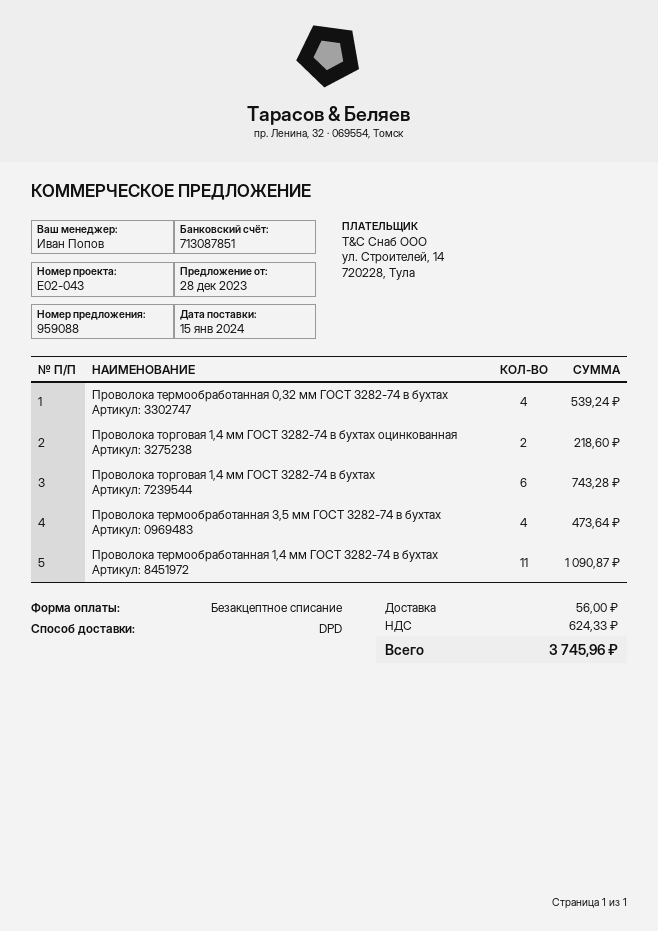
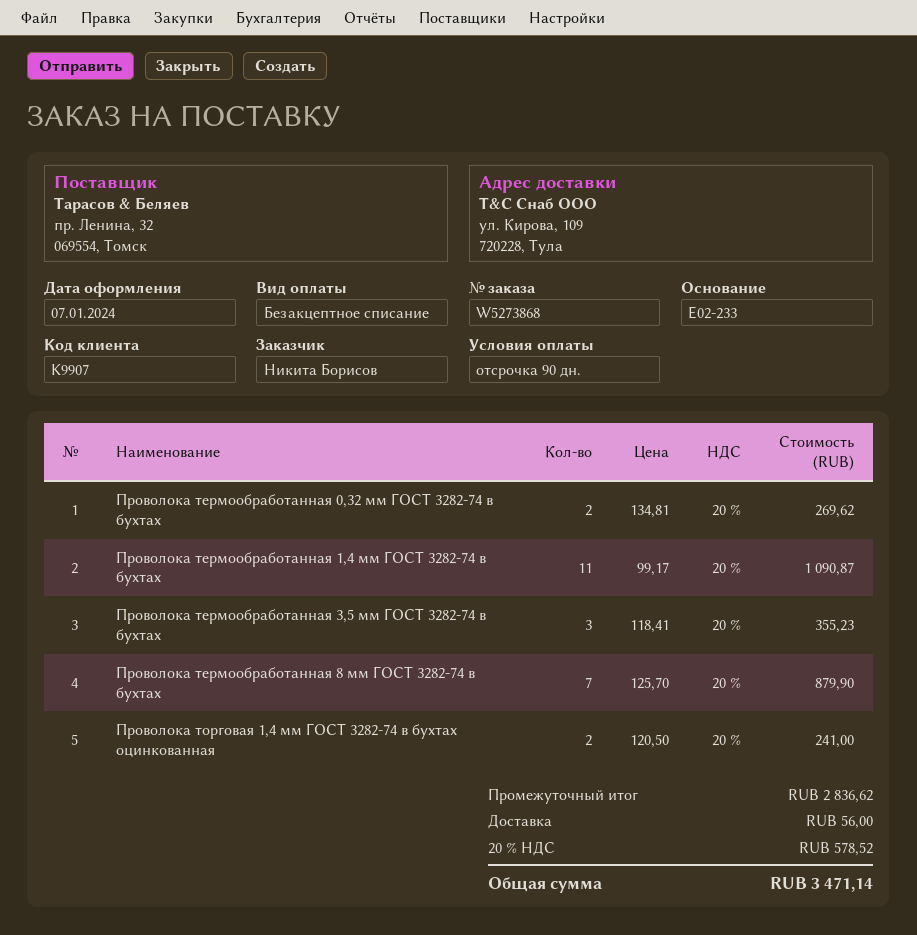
reference: E02-043 -> E02-233
Проволока термообработанная 0,32 мм ГОСТ 3282-74 в бухтах: 4 for 539.24 -> 2 for 269.62
Проволока торговая 1,4 мм ГОСТ 3282-74 в бухтах оцинкованная: 2 for 218.60 -> 2 for 241.00
Проволока торговая 1,4 мм ГОСТ 3282-74 в бухтах: 6 for 743.28 -> none
Проволока термообработанная 3,5 мм ГОСТ 3282-74 в бухтах: 4 for 473.64 -> 3 for 355.23
Проволока термообработанная 8 мм ГОСТ 3282-74 в бухтах: none -> 7 for 879.90
tax: 624.33 -> 578.52
total: 3745.96 -> 3471.14

